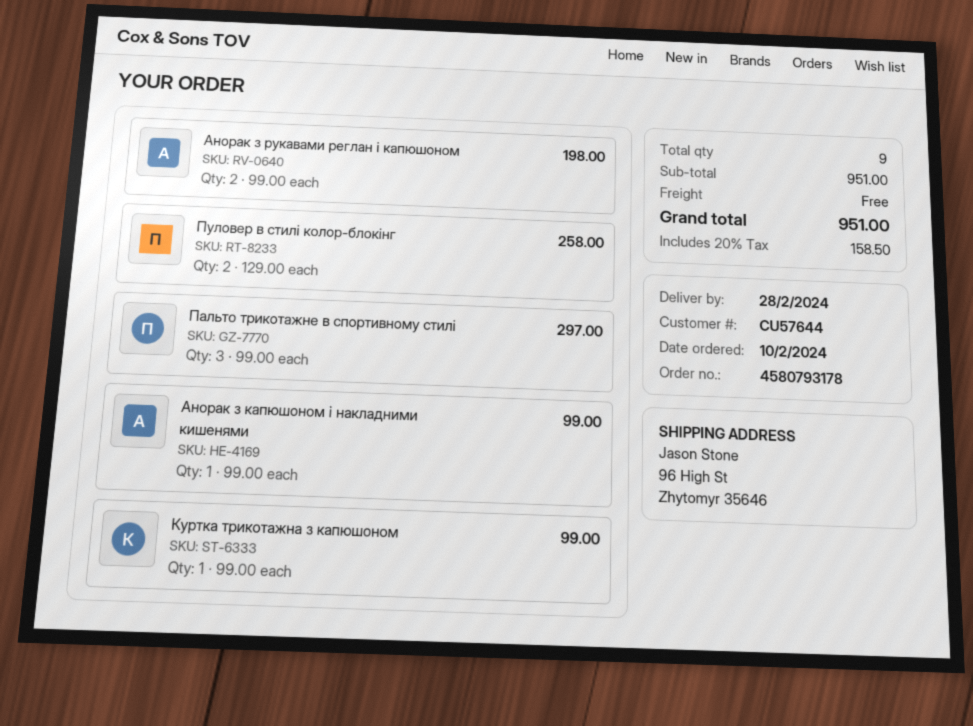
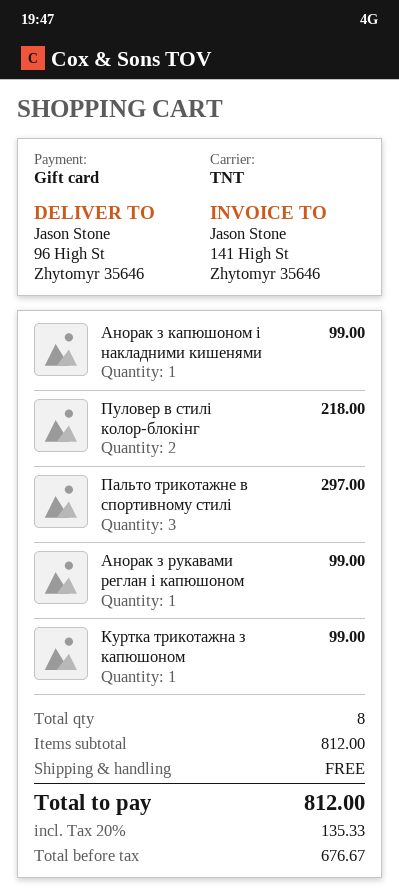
Анорак з рукавами реглан і капюшоном: 2 for 198.00 -> 1 for 99.00
Пуловер в стилі колор-блокінг: 2 for 258.00 -> 2 for 218.00
total quantity: 9 -> 8
subtotal: 951.00 -> 812.00
tax: 20% = 158.50 -> 20% = 135.33
total: 951.00 -> 812.00

